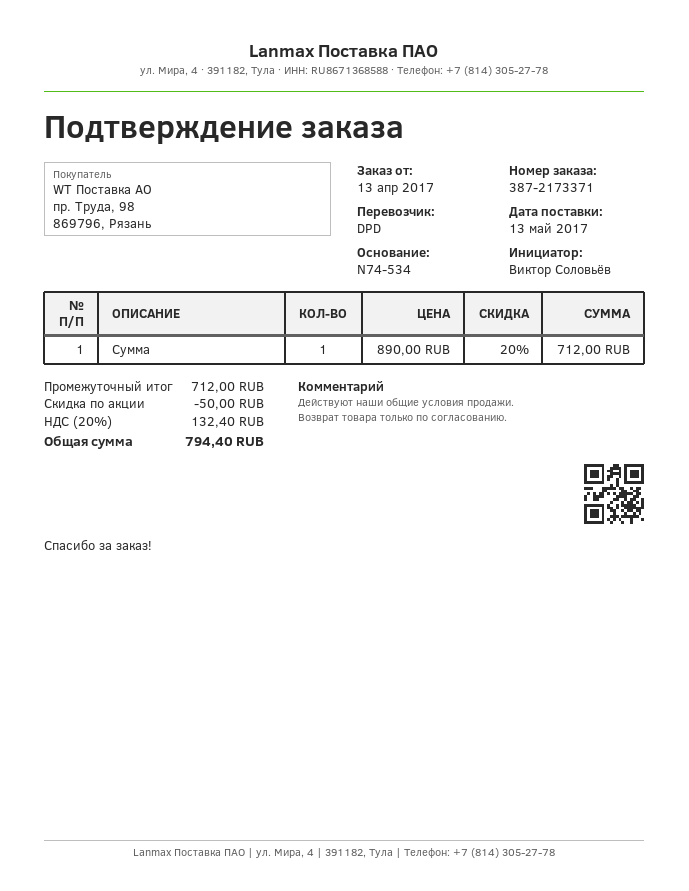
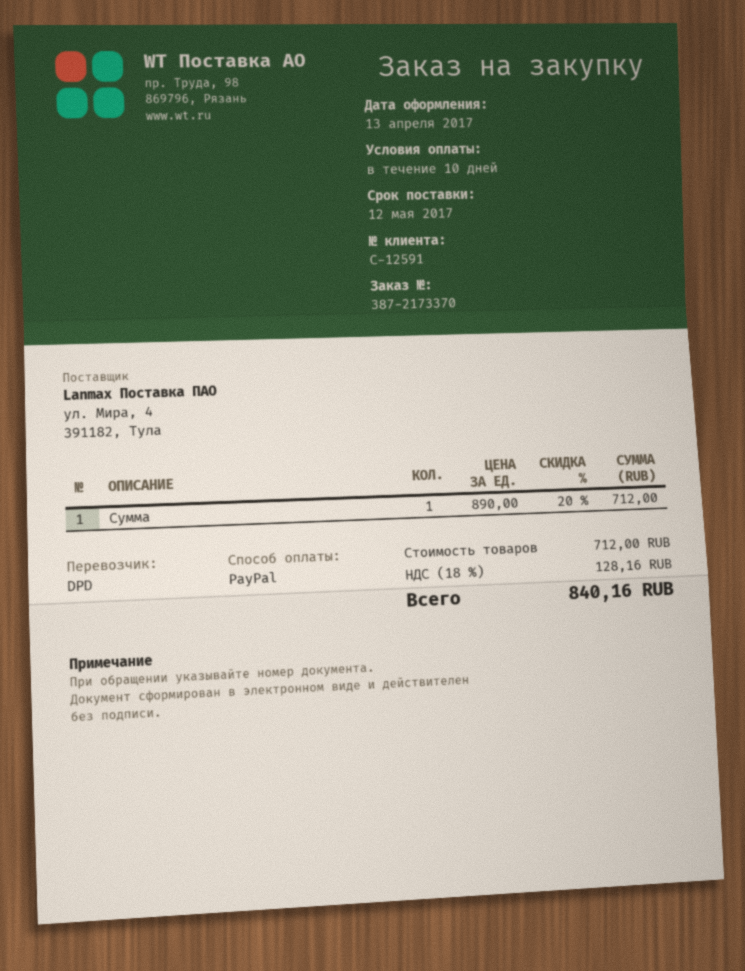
order number: 387-2173371 -> 387-2173370
delivery date: 2017-05-13 -> 2017-05-12
discount: 50.00 -> none
tax: 20% = 132.40 -> 18% = 128.16
total: 794.40 -> 840.16

